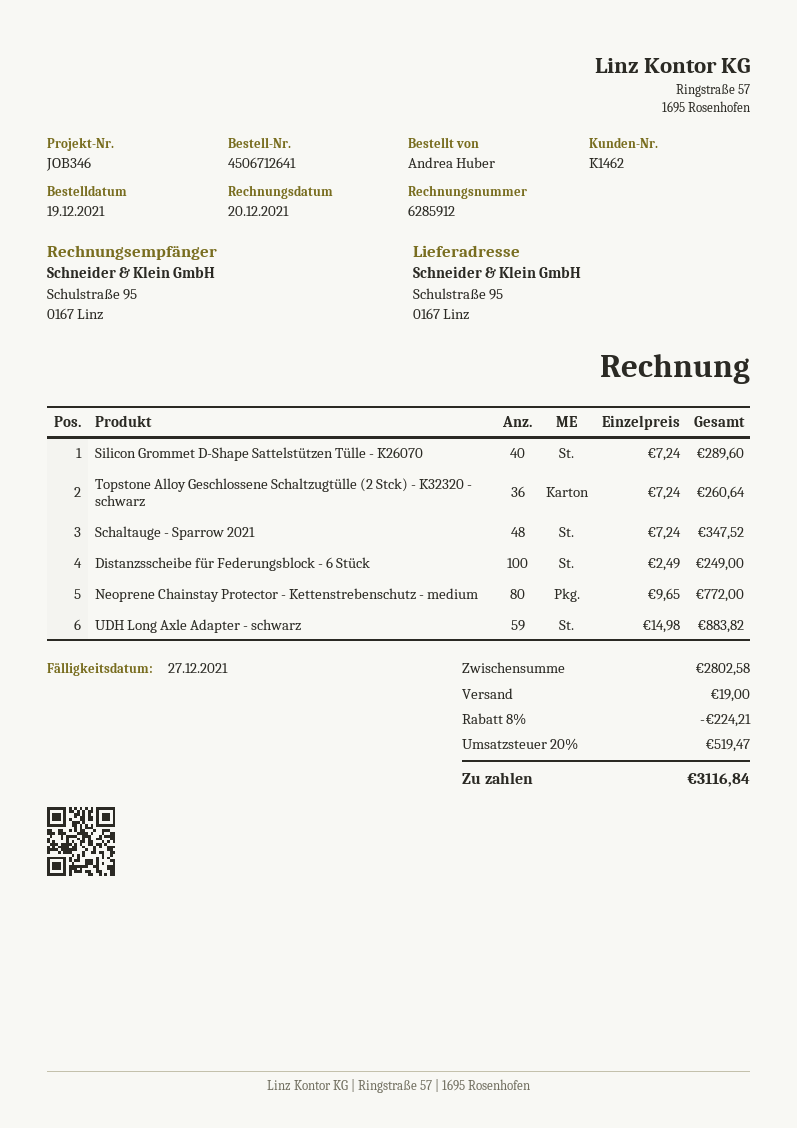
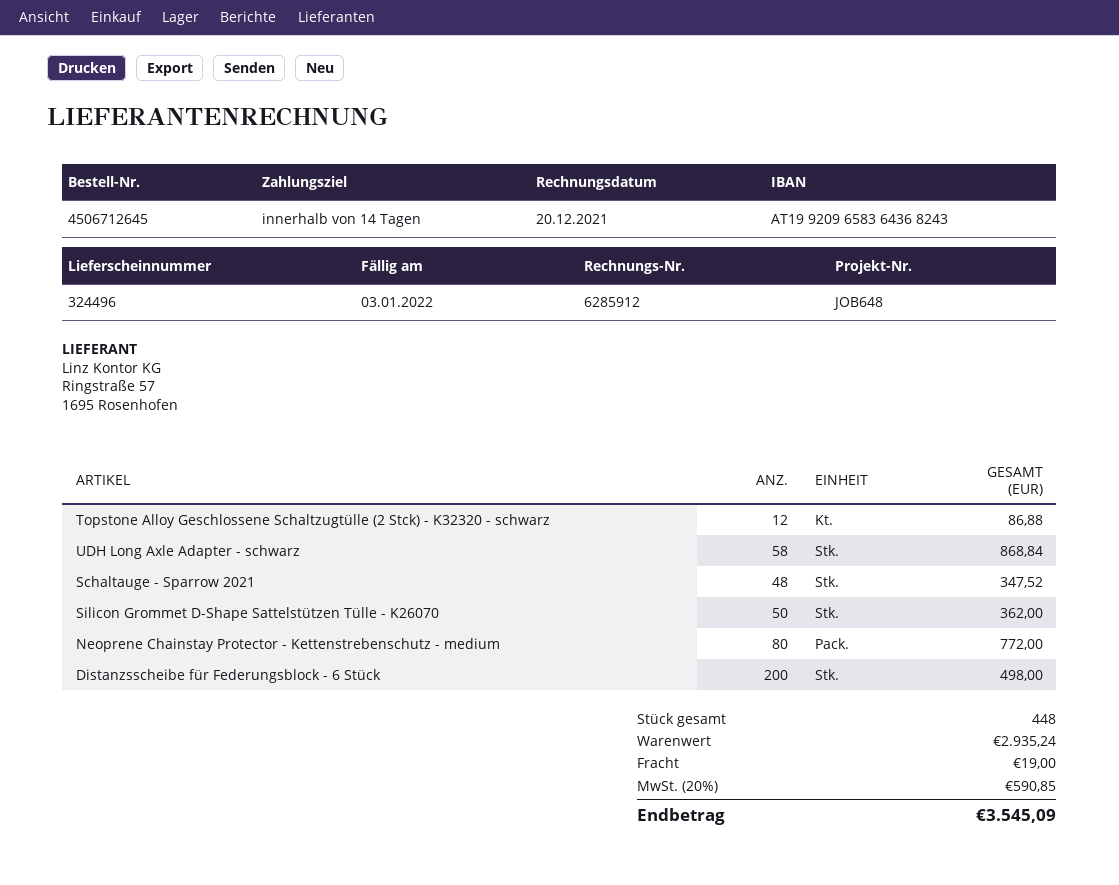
order number: 4506712641 -> 4506712645
due date: 2021-12-27 -> 2022-01-03
reference: JOB346 -> JOB648
Silicon Grommet D-Shape Sattelstützen Tülle - K26070: 40 for 289.60 -> 50 for 362.00
Topstone Alloy Geschlossene Schaltzugtülle (2 Stck) - K32320 - schwarz: 36 for 260.64 -> 12 for 86.88
Distanzsscheibe für Federungsblock - 6 Stück: 100 for 249.00 -> 200 for 498.00
UDH Long Axle Adapter - schwarz: 59 for 883.82 -> 58 for 868.84
subtotal: 2802.58 -> 2935.24
discount: 8% = 224.21 -> none
tax: 20% = 519.47 -> 20% = 590.85
total: 3116.84 -> 3545.09

